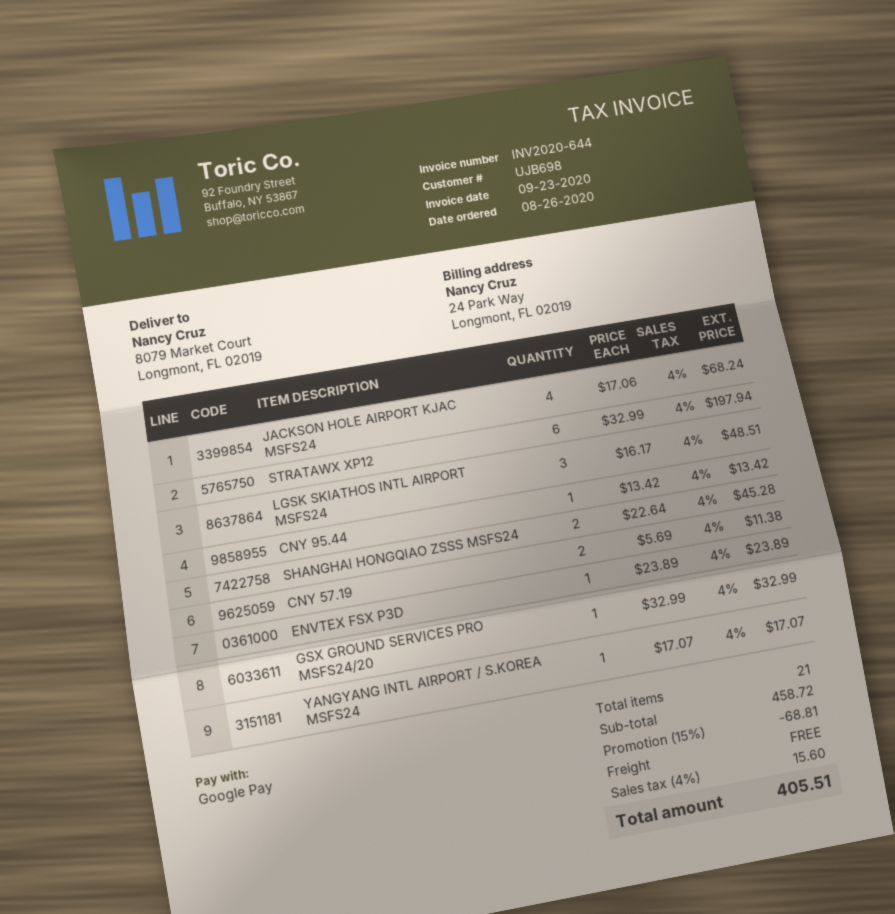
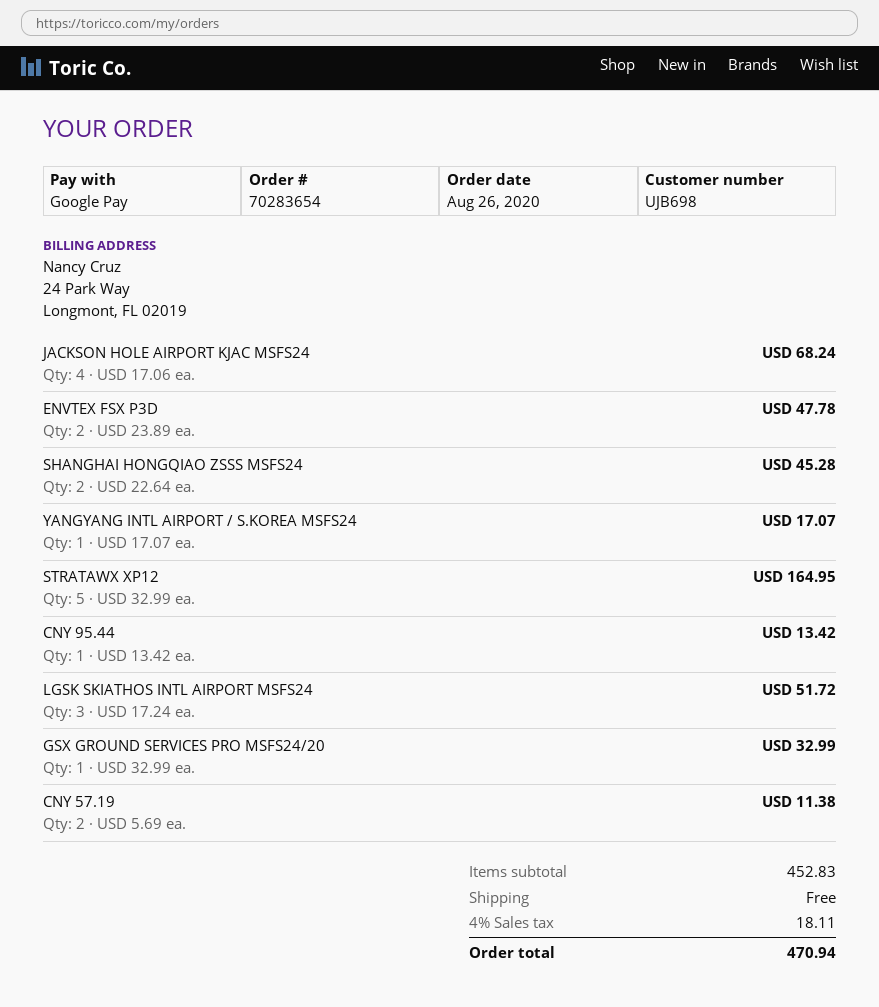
STRATAWX XP12: 6 x 32.99 = 197.94 -> 5 x 32.99 = 164.95
LGSK SKIATHOS INTL AIRPORT MSFS24: 3 x 16.17 = 48.51 -> 3 x 17.24 = 51.72
ENVTEX FSX P3D: 1 x 23.89 = 23.89 -> 2 x 23.89 = 47.78
subtotal: 458.72 -> 452.83
discount: 15% = 68.81 -> none
tax: 4% = 15.60 -> 4% = 18.11
total: 405.51 -> 470.94

